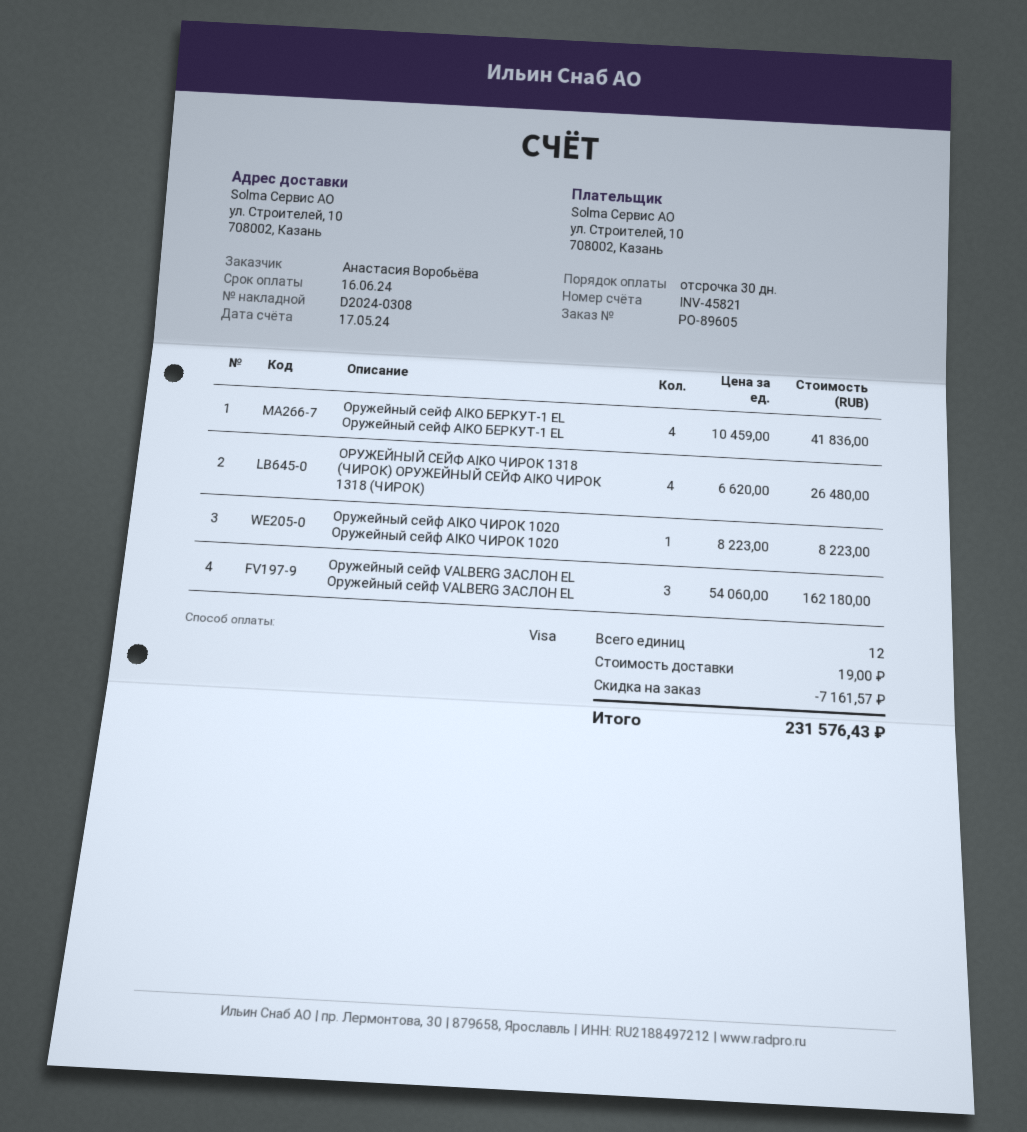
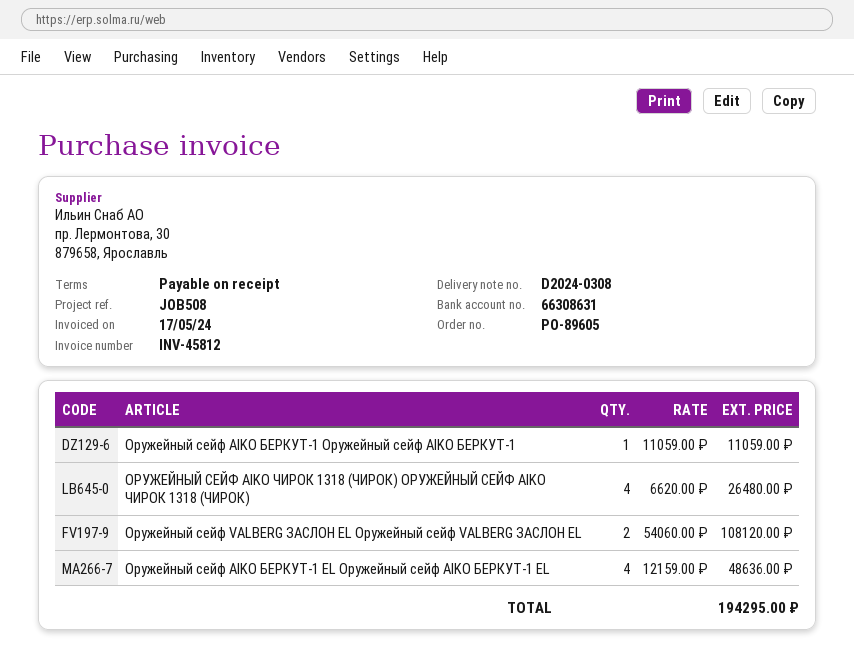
invoice number: INV-45821 -> INV-45812
payment terms: 30 days -> on receipt
Оружейный сейф AIKO БЕРКУТ-1 EL Оружейный сейф AIKO БЕРКУТ-1 EL: 4 x 10459.00 = 41836.00 -> 4 x 12159.00 = 48636.00
Оружейный сейф AIKO ЧИРОК 1020 Оружейный сейф AIKO ЧИРОК 1020: 1 x 8223.00 = 8223.00 -> none
Оружейный сейф VALBERG ЗАСЛОН EL Оружейный сейф VALBERG ЗАСЛОН EL: 3 x 54060.00 = 162180.00 -> 2 x 54060.00 = 108120.00
Оружейный сейф AIKO БЕРКУТ-1 Оружейный сейф AIKO БЕРКУТ-1: none -> 1 x 11059.00 = 11059.00
discount: 7161.57 -> none
shipping: 19.00 -> none
total: 231576.43 -> 194295.00

